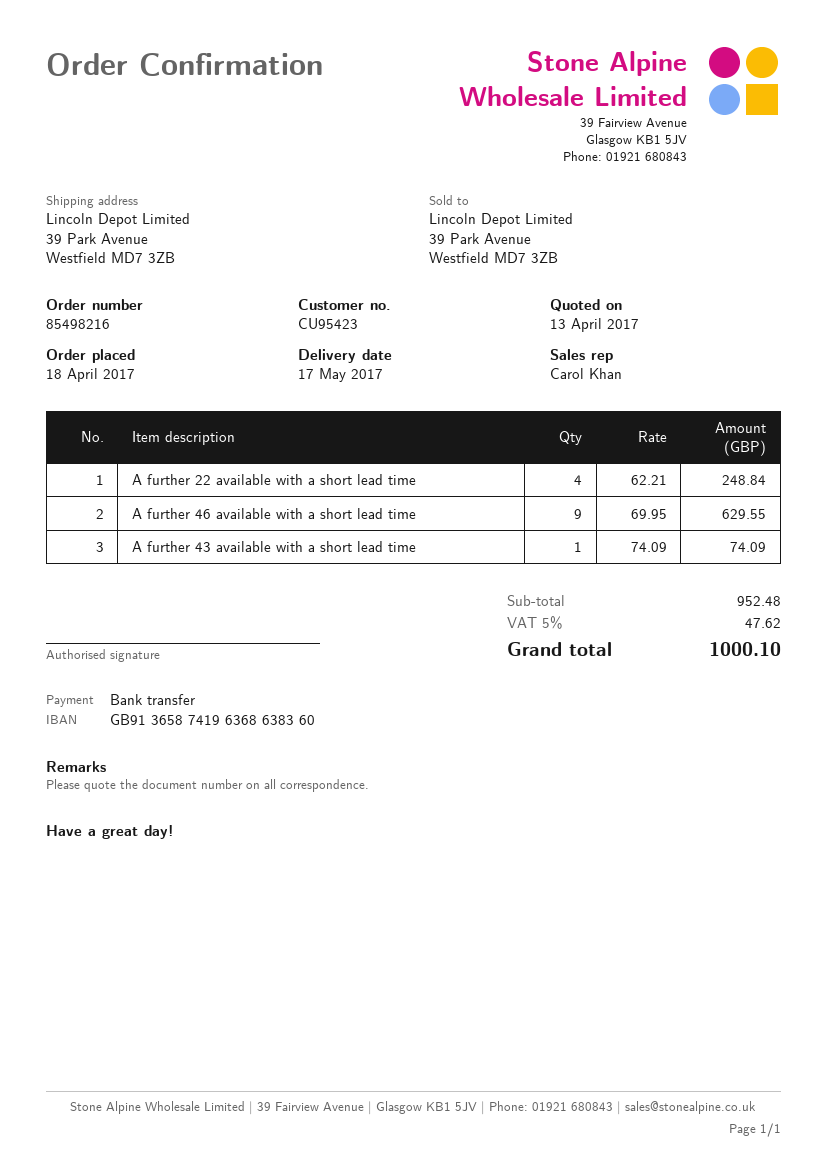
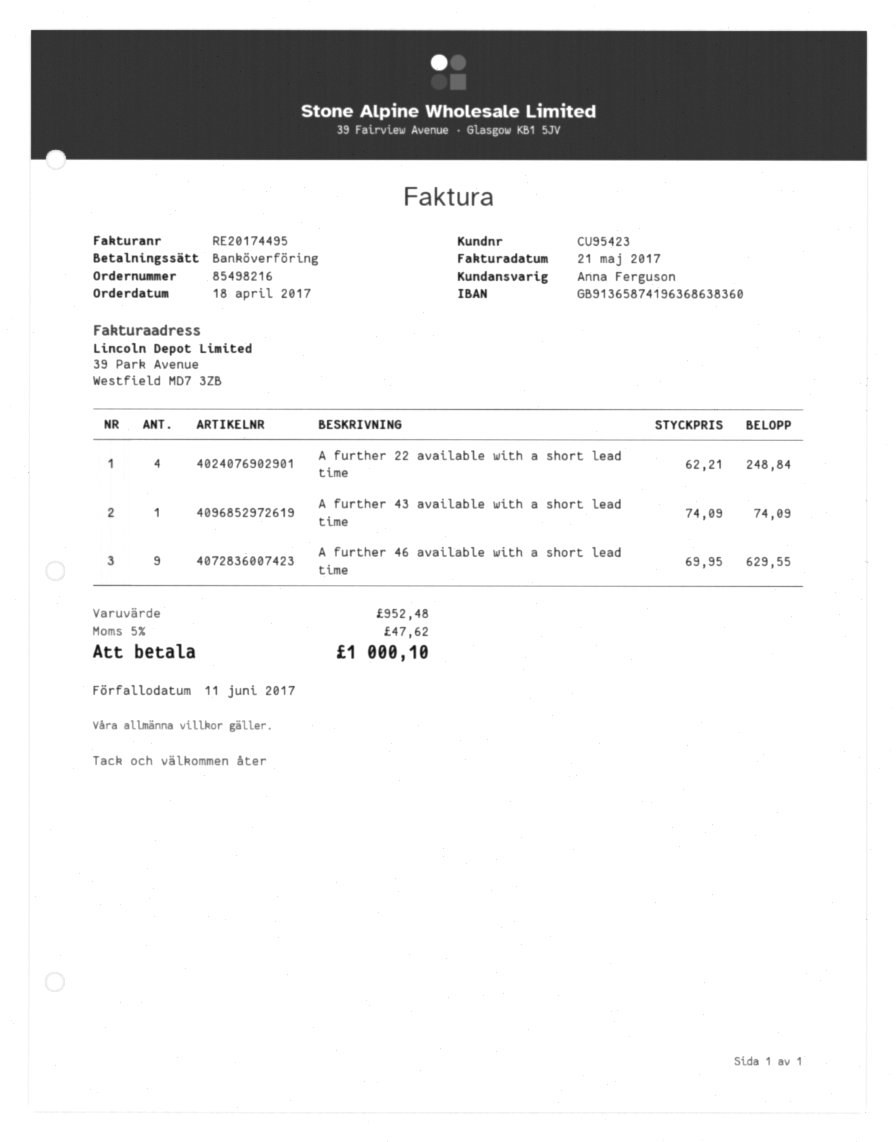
sales rep: Carol Khan -> Anna Ferguson

